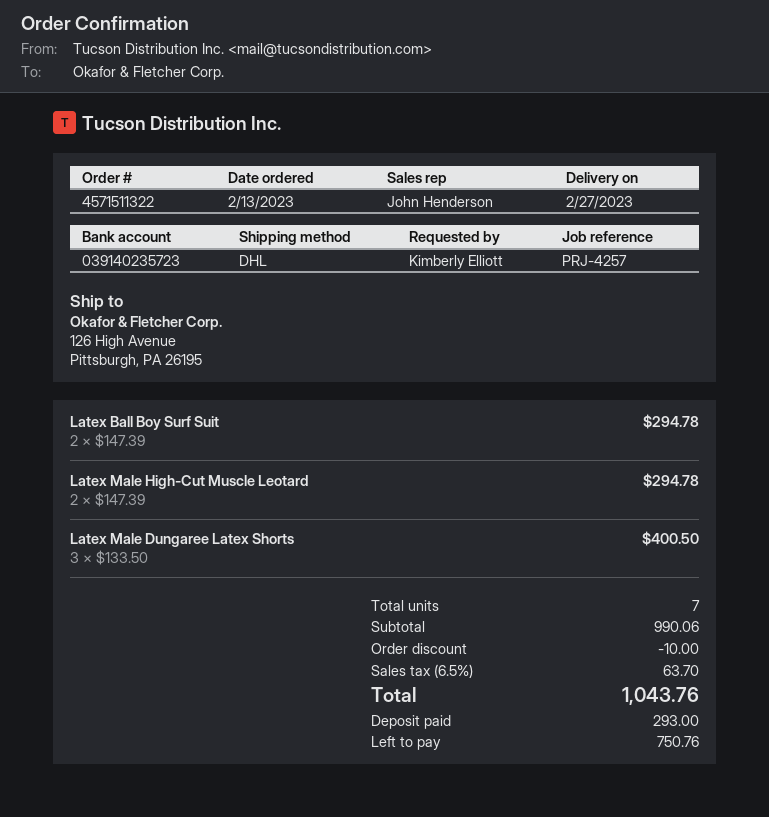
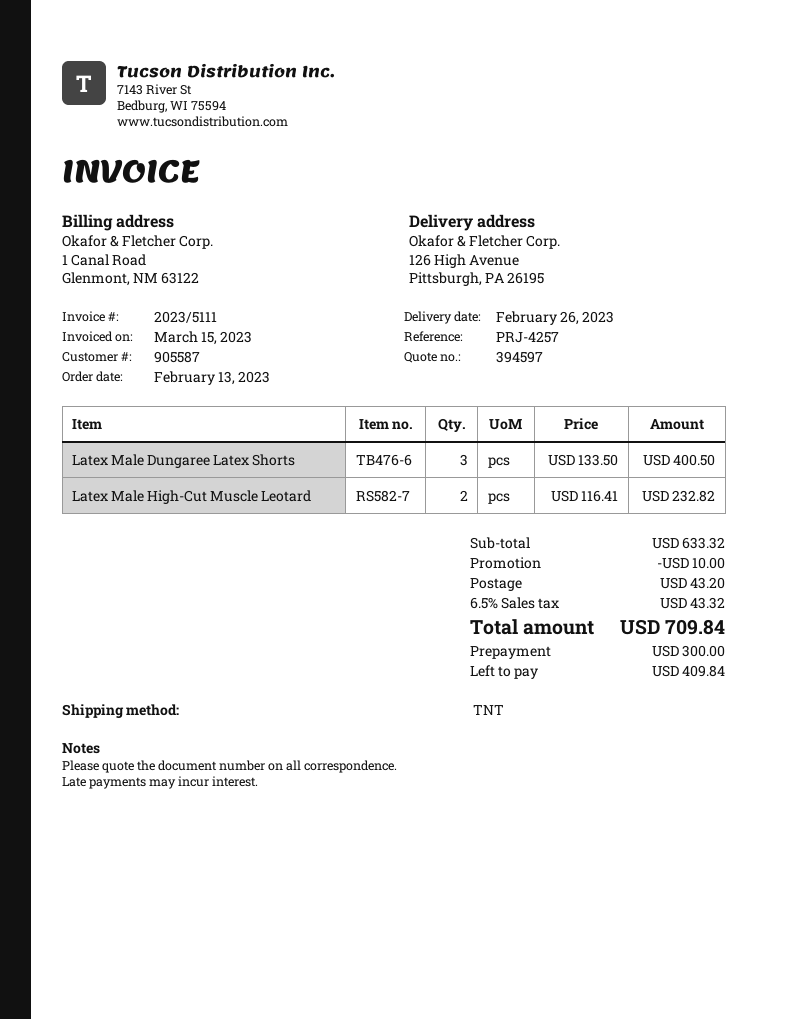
delivery date: 2023-02-27 -> 2023-02-26
shipping method: DHL -> TNT
Latex Ball Boy Surf Suit: 2 x 147.39 = 294.78 -> none
Latex Male High-Cut Muscle Leotard: 2 x 147.39 = 294.78 -> 2 x 116.41 = 232.82
subtotal: 990.06 -> 633.32
shipping: none -> 43.20
tax: 6.5% = 63.70 -> 6.5% = 43.32
total: 1043.76 -> 709.84
deposit: 293.00 -> 300.00
balance: 750.76 -> 409.84

